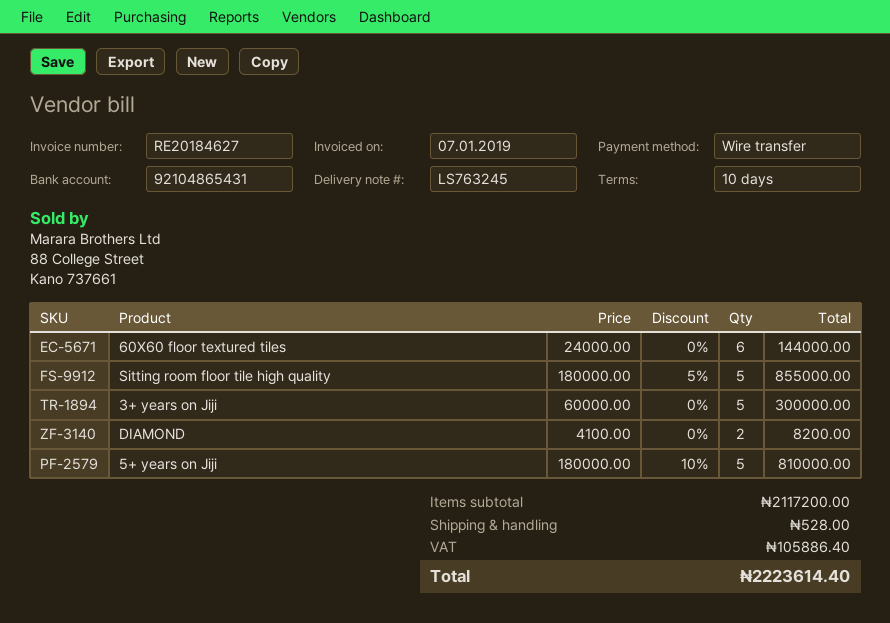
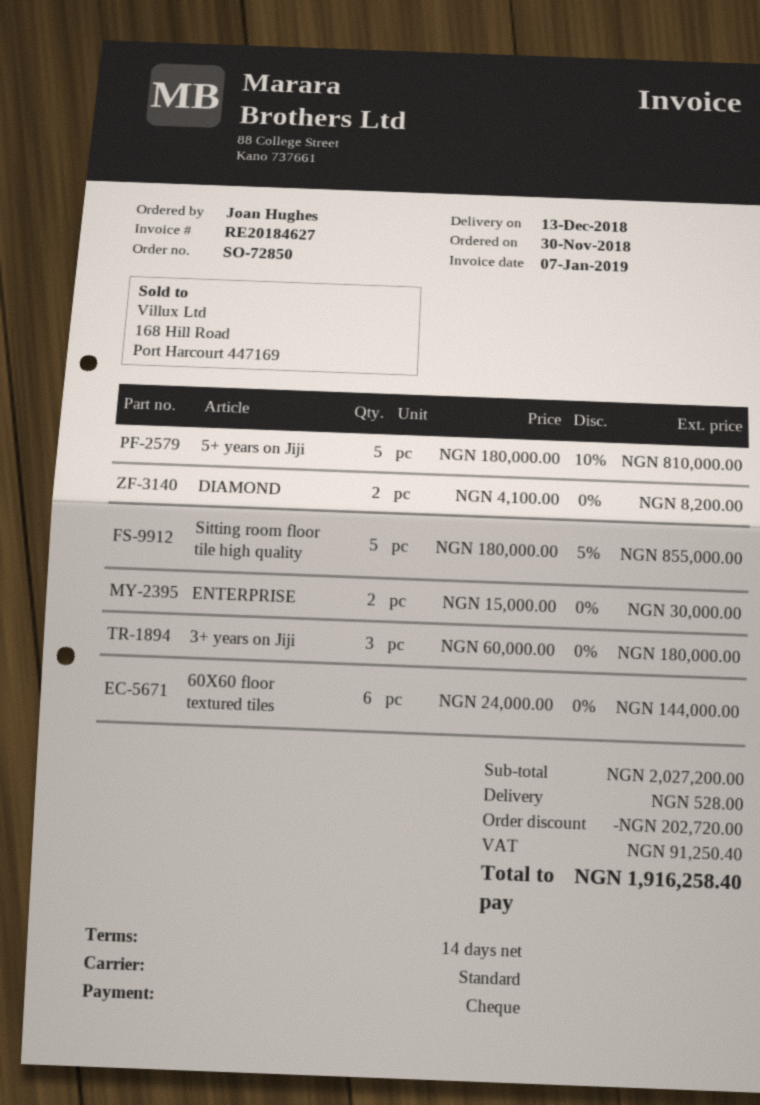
payment terms: 10 days -> 14 days
payment method: bank transfer -> cheque
3+ years on Jiji: 5 x 60000.00 = 300000.00 -> 3 x 60000.00 = 180000.00
ENTERPRISE: none -> 2 x 15000.00 = 30000.00
subtotal: 2117200.00 -> 2027200.00
discount: none -> 202720.00
tax: 105886.40 -> 91250.40
total: 2223614.40 -> 1916258.40

